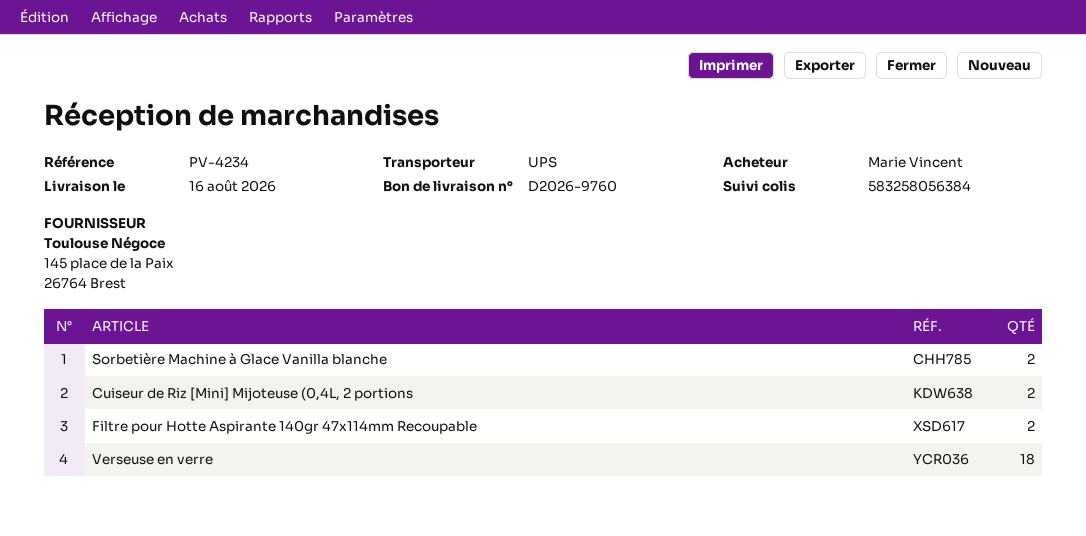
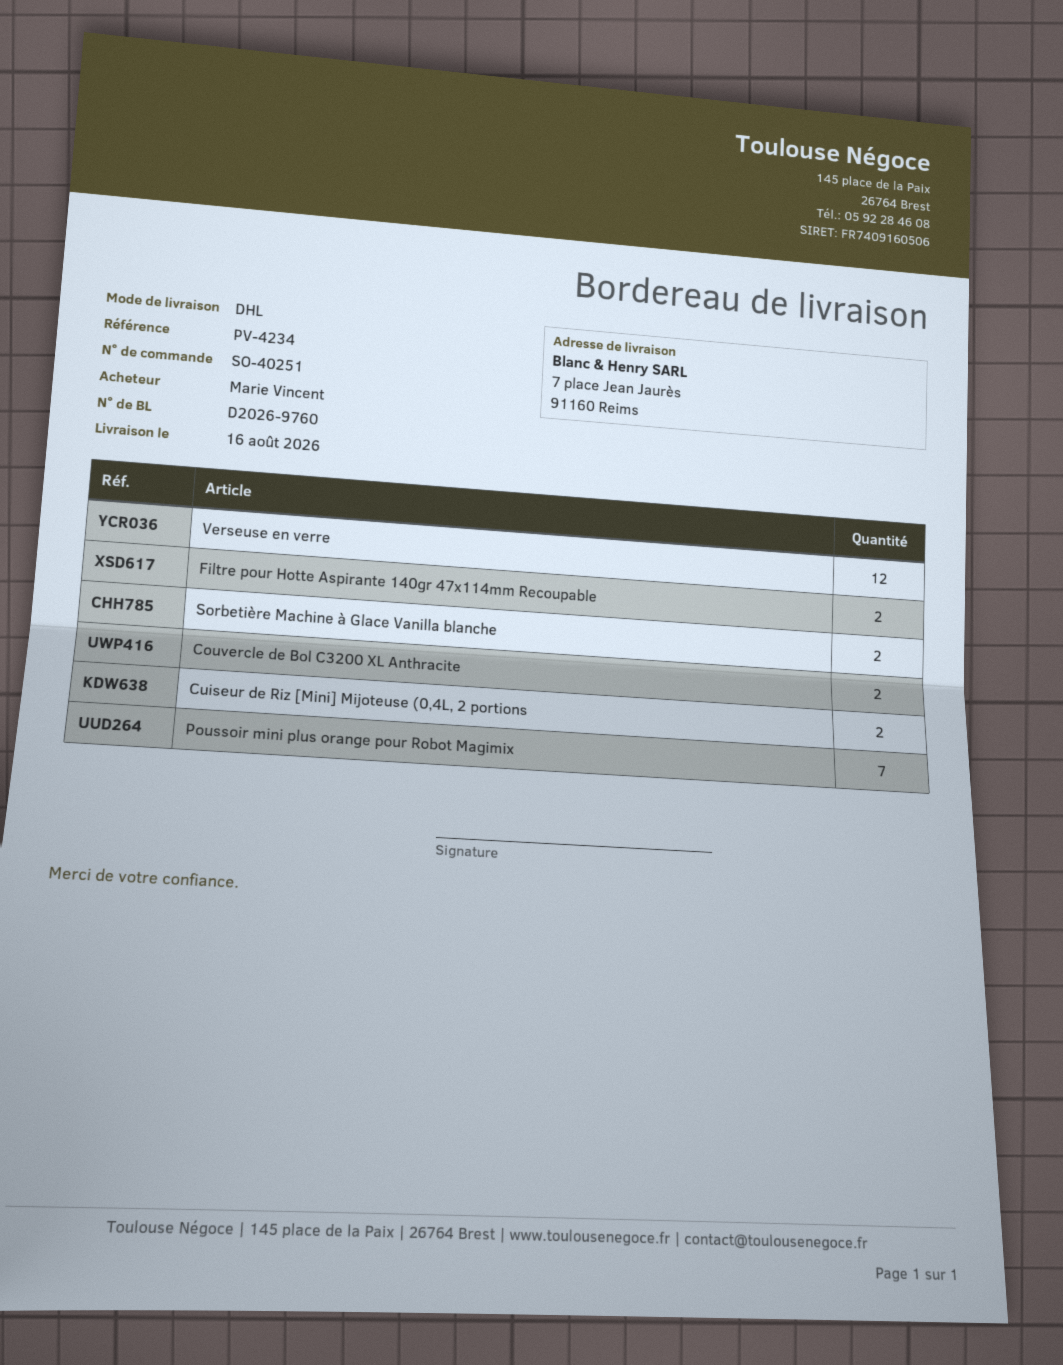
shipping method: UPS -> DHL
Verseuse en verre: 18 -> 12
Couvercle de Bol C3200 XL Anthracite: none -> 2
Poussoir mini plus orange pour Robot Magimix: none -> 7

